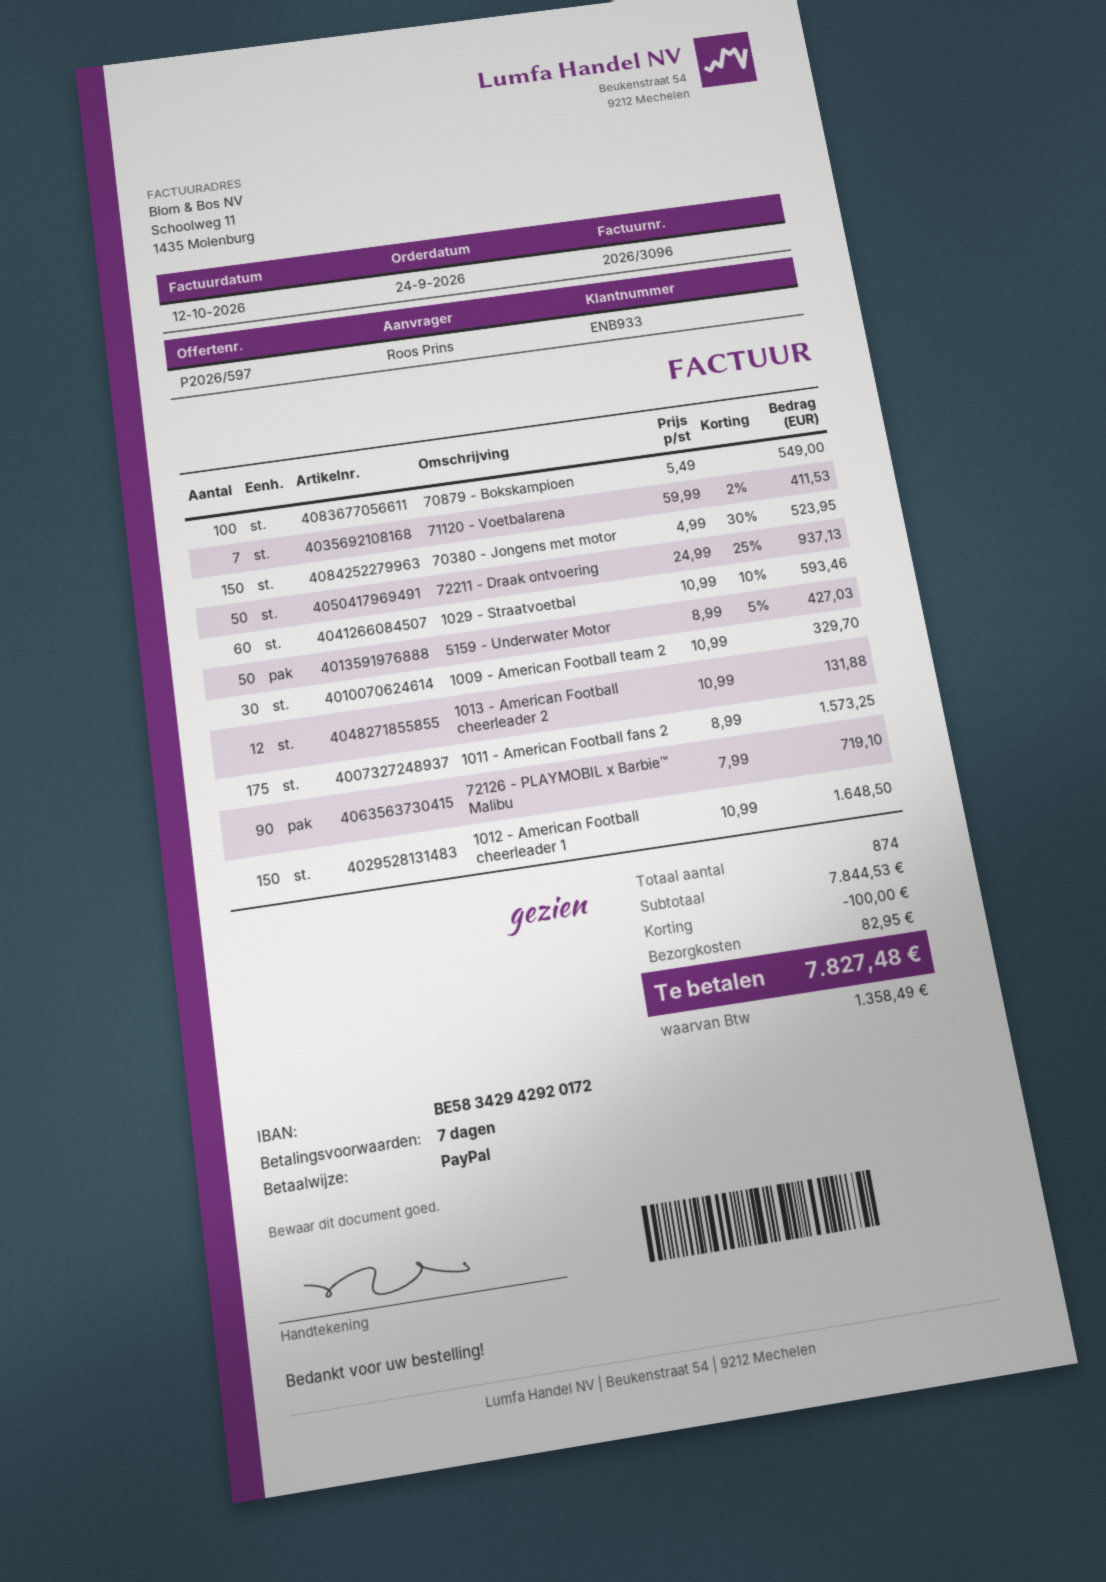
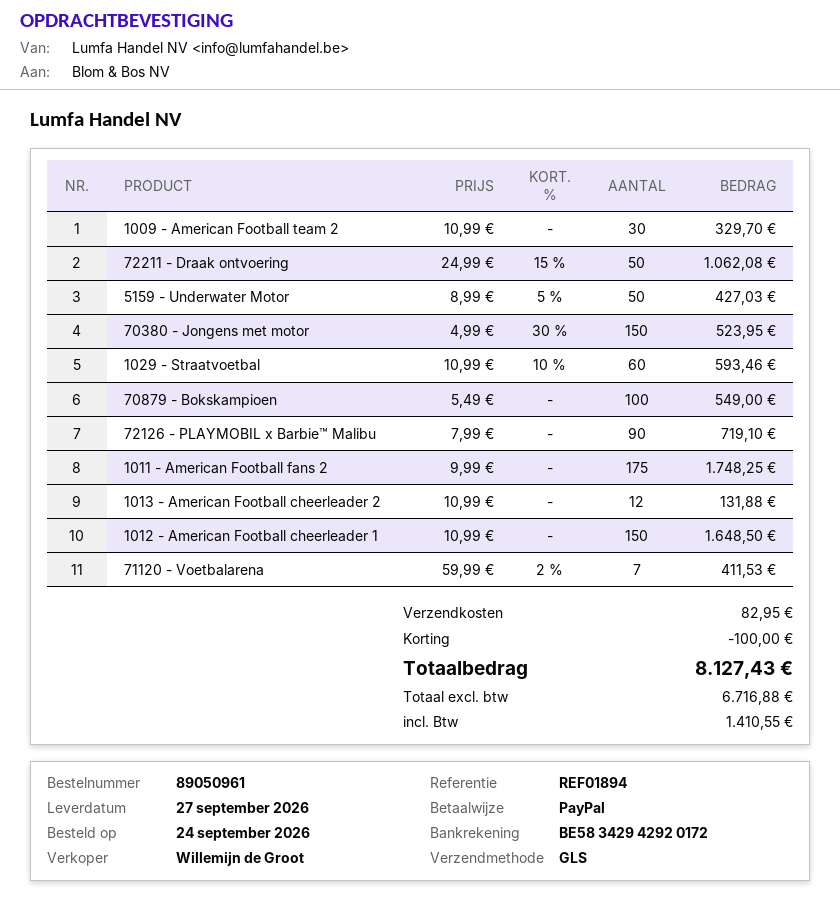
72211 - Draak ontvoering: 50 x 24.99 - 25% = 937.13 -> 50 x 24.99 - 15% = 1062.08
1011 - American Football fans 2: 175 x 8.99 = 1573.25 -> 175 x 9.99 = 1748.25
tax: 1358.49 -> 1410.55
total: 7827.48 -> 8127.43

